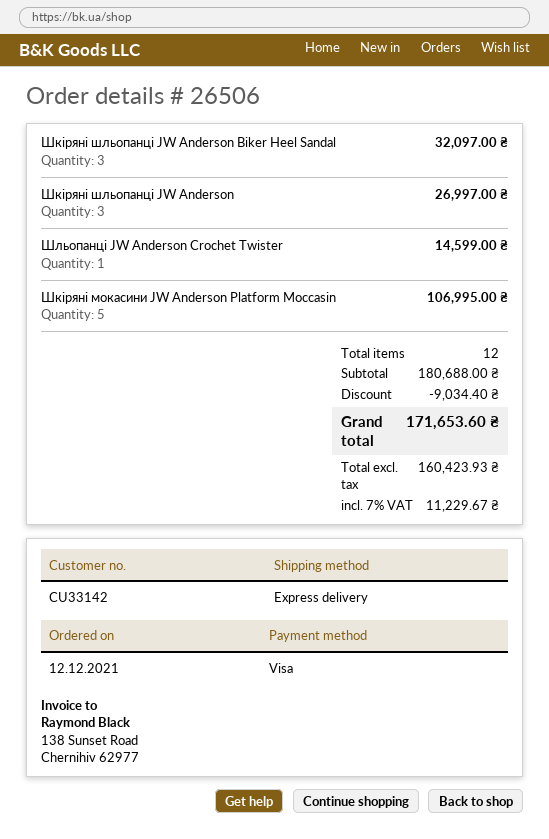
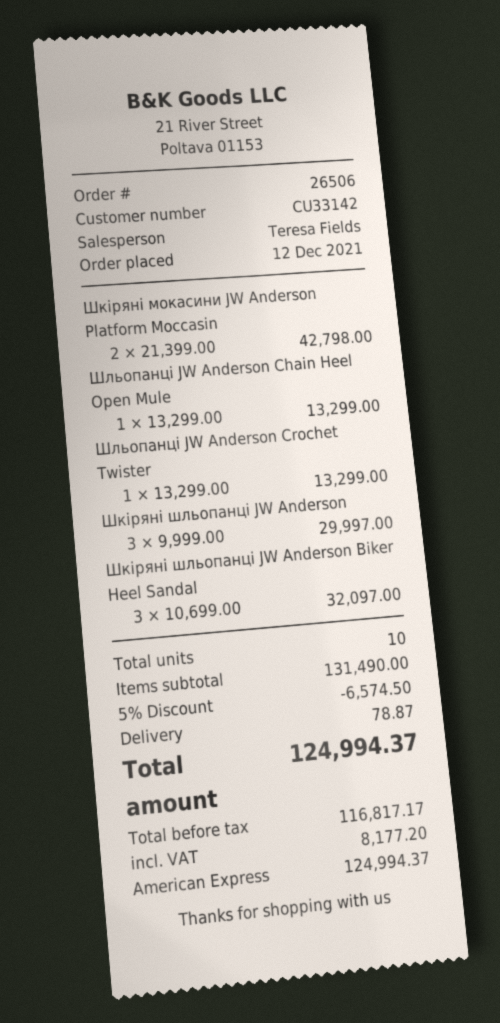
payment method: Visa -> American Express
Шкіряні шльопанці JW Anderson: 3 for 26997.00 -> 3 for 29997.00
Шльопанці JW Anderson Crochet Twister: 1 for 14599.00 -> 1 for 13299.00
Шкіряні мокасини JW Anderson Platform Moccasin: 5 for 106995.00 -> 2 for 42798.00
Шльопанці JW Anderson Chain Heel Open Mule: none -> 1 for 13299.00
total quantity: 12 -> 10
subtotal: 180688.00 -> 131490.00
discount: 9034.40 -> 6574.50
shipping: none -> 78.87
net: 160423.93 -> 116817.17
tax: 11229.67 -> 8177.20
total: 171653.60 -> 124994.37

